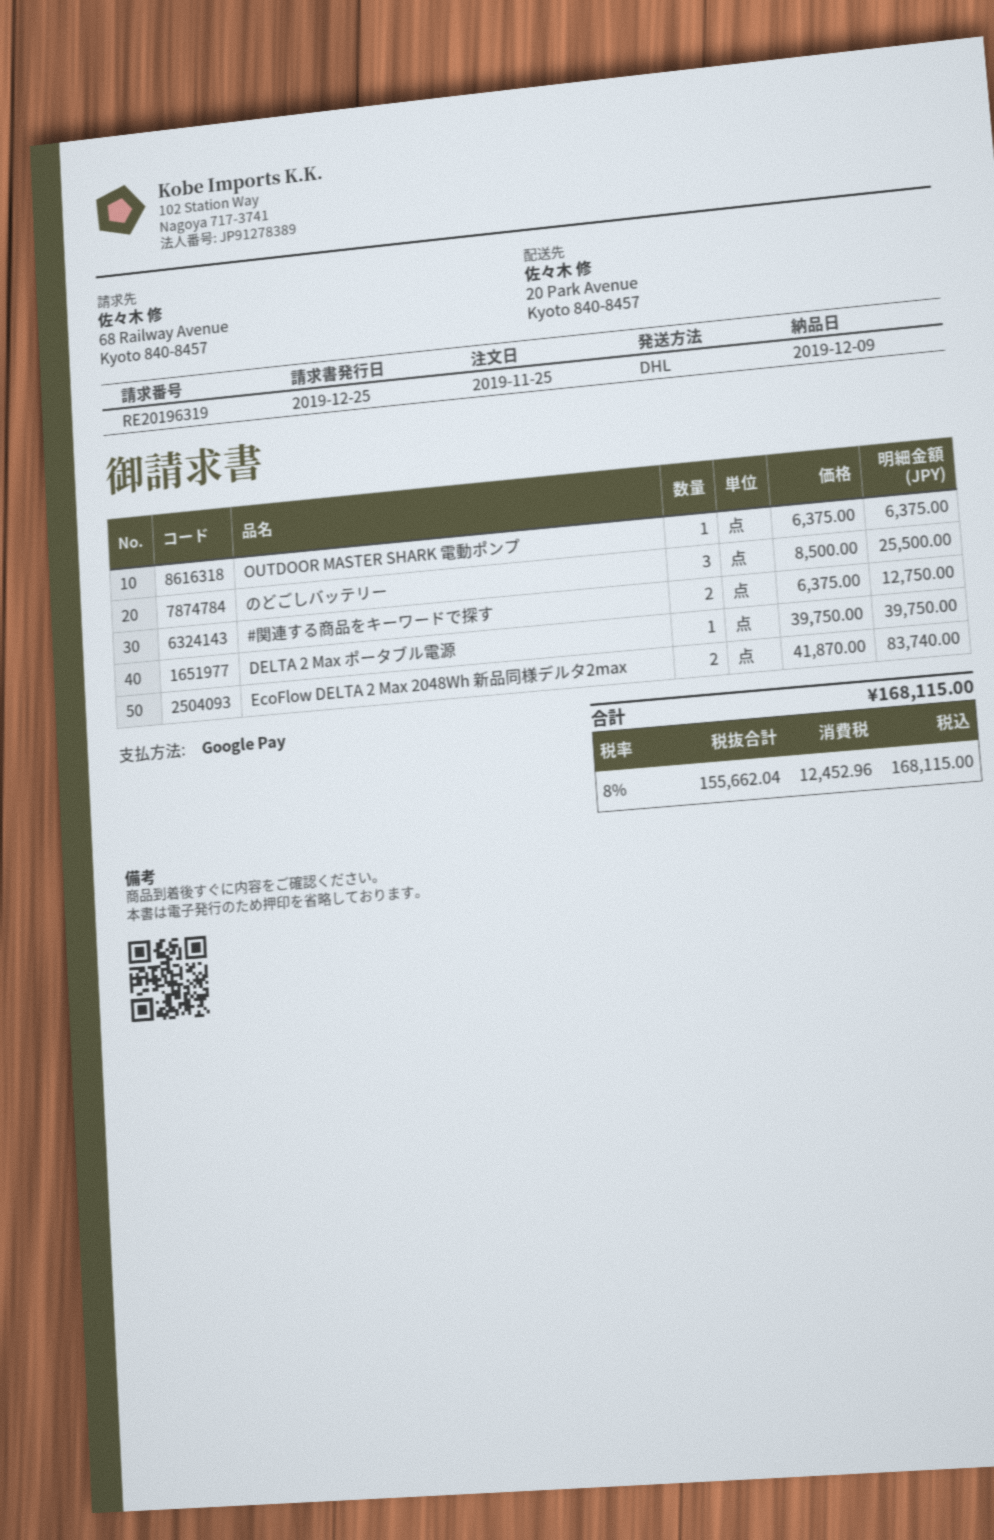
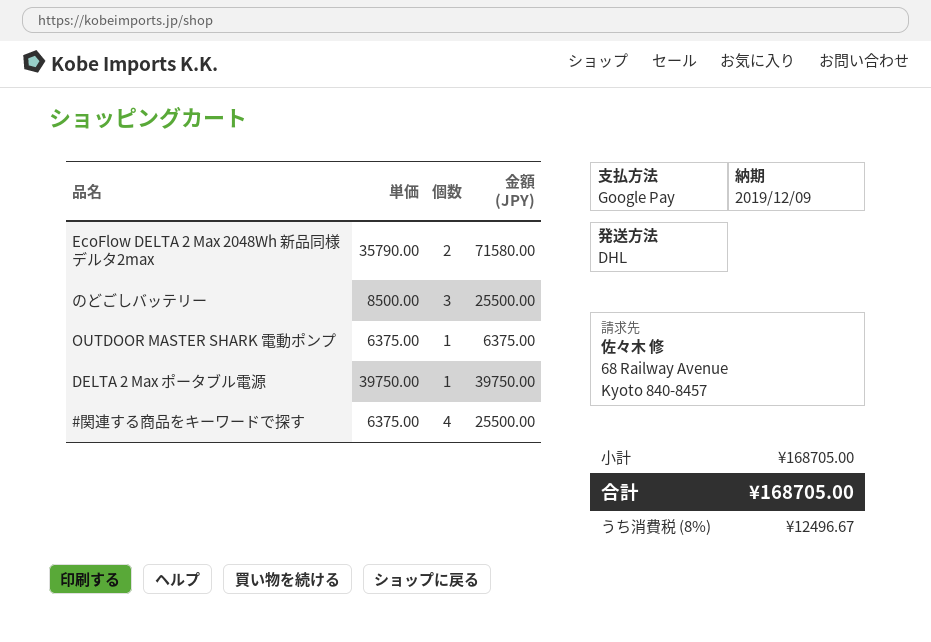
#関連する商品をキーワードで探す: 2 x 6375.00 = 12750.00 -> 4 x 6375.00 = 25500.00
EcoFlow DELTA 2 Max 2048Wh 新品同様デルタ2max: 2 x 41870.00 = 83740.00 -> 2 x 35790.00 = 71580.00
tax: 8% = 12452.96 -> 8% = 12496.67
total: 168115.00 -> 168705.00

